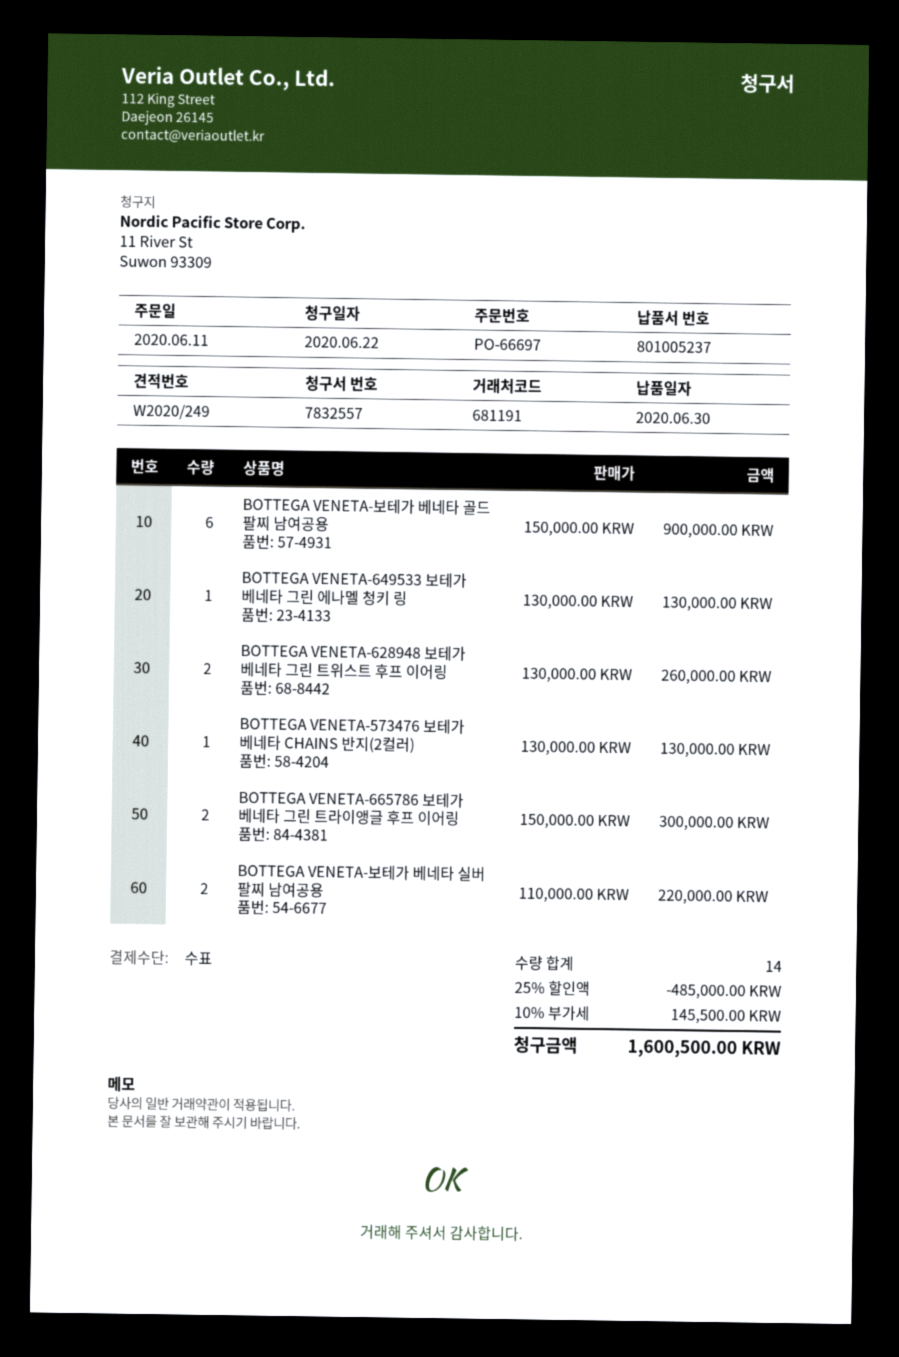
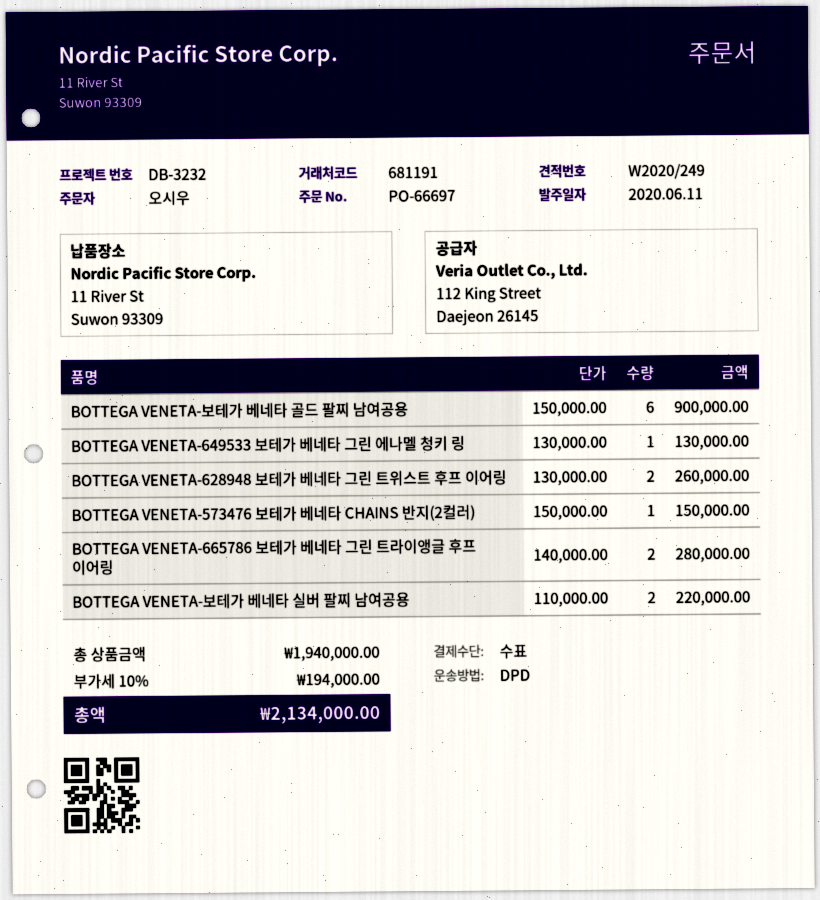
BOTTEGA VENETA-573476 보테가 베네타 CHAINS 반지(2컬러): 1 x 130000.00 = 130000.00 -> 1 x 150000.00 = 150000.00
BOTTEGA VENETA-665786 보테가 베네타 그린 트라이앵글 후프 이어링: 2 x 150000.00 = 300000.00 -> 2 x 140000.00 = 280000.00
discount: 25% = 485000.00 -> none
tax: 10% = 145500.00 -> 10% = 194000.00
total: 1600500.00 -> 2134000.00

